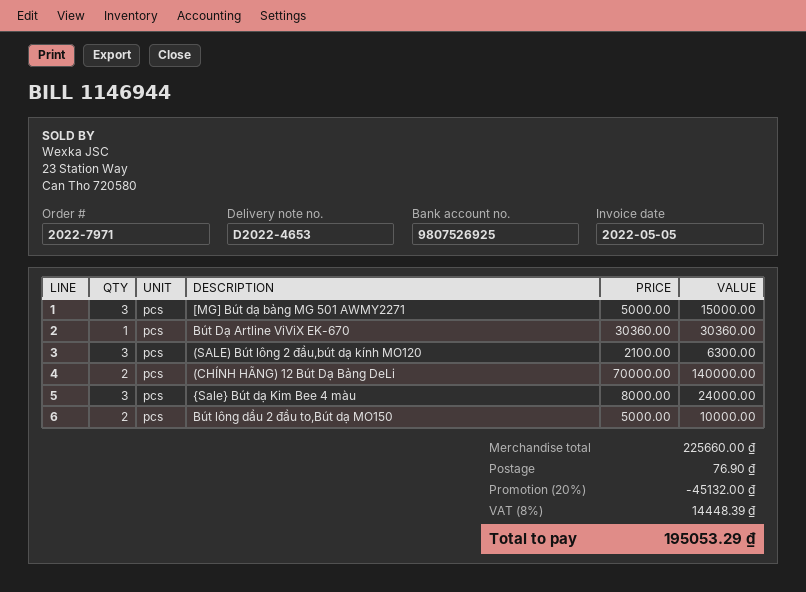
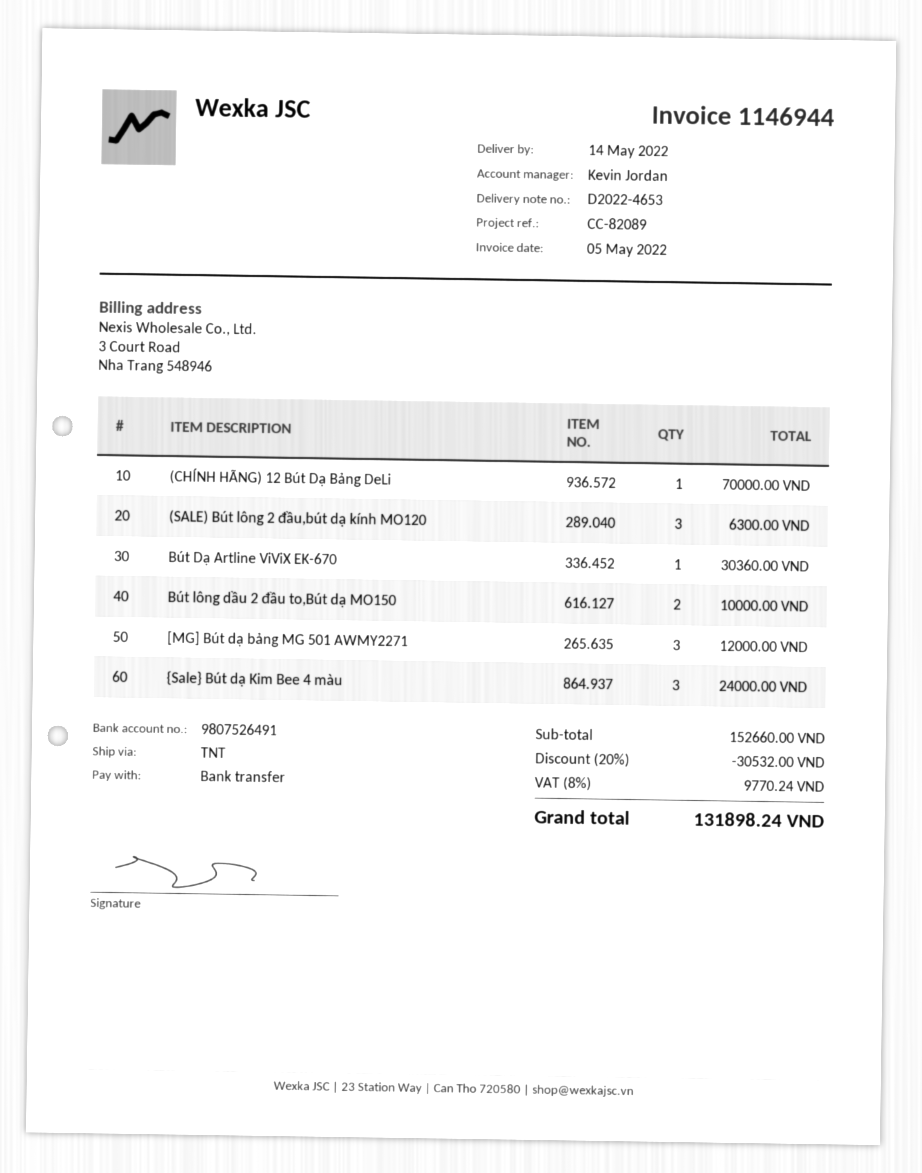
bank account: 9807526925 -> 9807526491
[MG] Bút dạ bảng MG 501 AWMY2271: 3 for 15000.00 -> 3 for 12000.00
(CHÍNH HÃNG) 12 Bút Dạ Bảng DeLi: 2 for 140000.00 -> 1 for 70000.00
subtotal: 225660.00 -> 152660.00
discount: 20% = 45132.00 -> 20% = 30532.00
shipping: 76.90 -> none
tax: 8% = 14448.39 -> 8% = 9770.24
total: 195053.29 -> 131898.24

